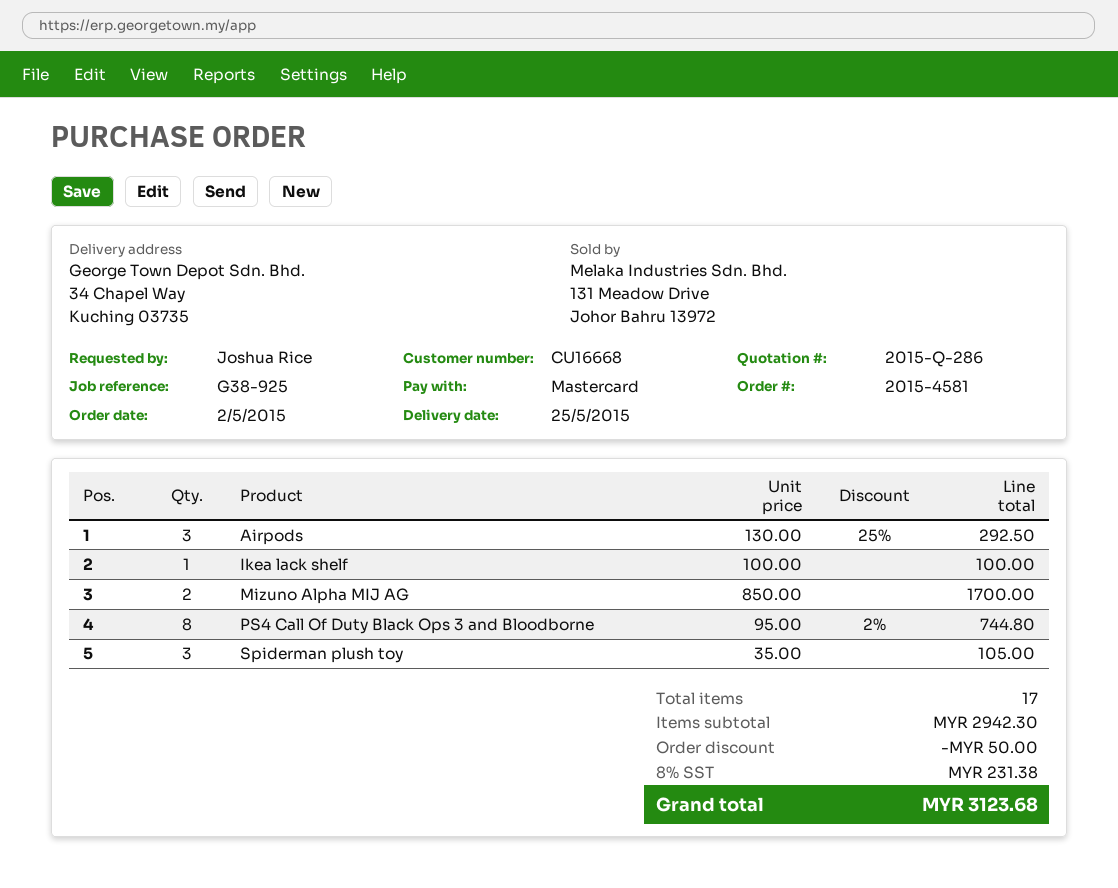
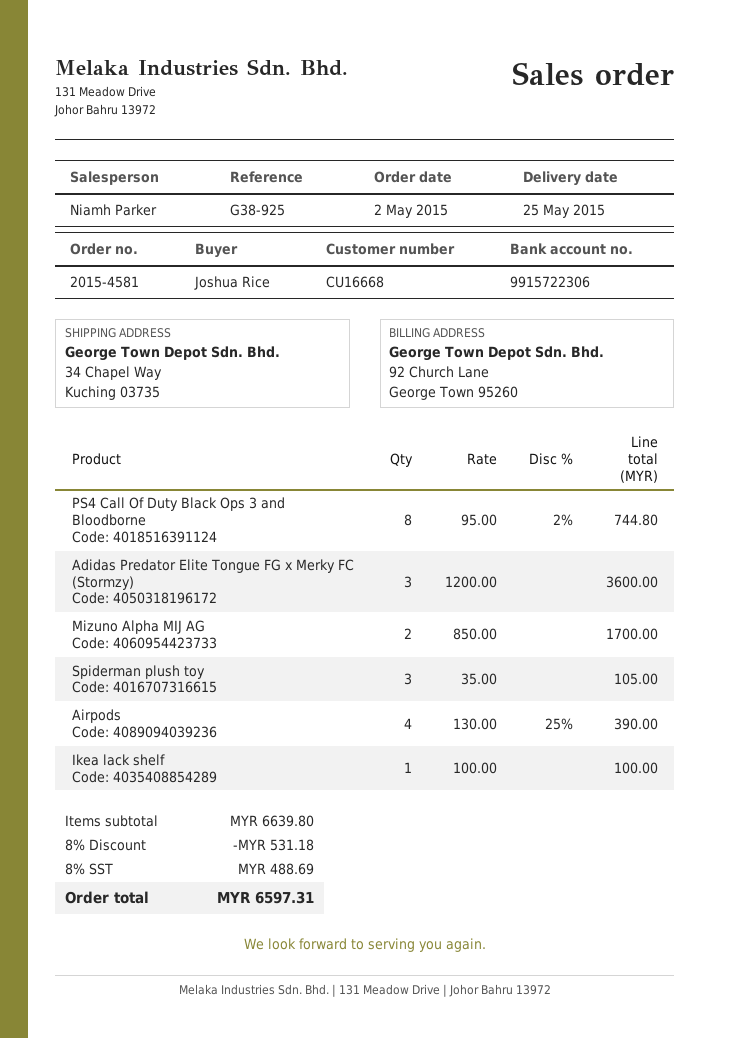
Airpods: 3 x 130.00 - 25% = 292.50 -> 4 x 130.00 - 25% = 390.00
Adidas Predator Elite Tongue FG x Merky FC (Stormzy): none -> 3 x 1200.00 = 3600.00
subtotal: 2942.30 -> 6639.80
discount: 50.00 -> 531.18
tax: 8% = 231.38 -> 8% = 488.69
total: 3123.68 -> 6597.31

